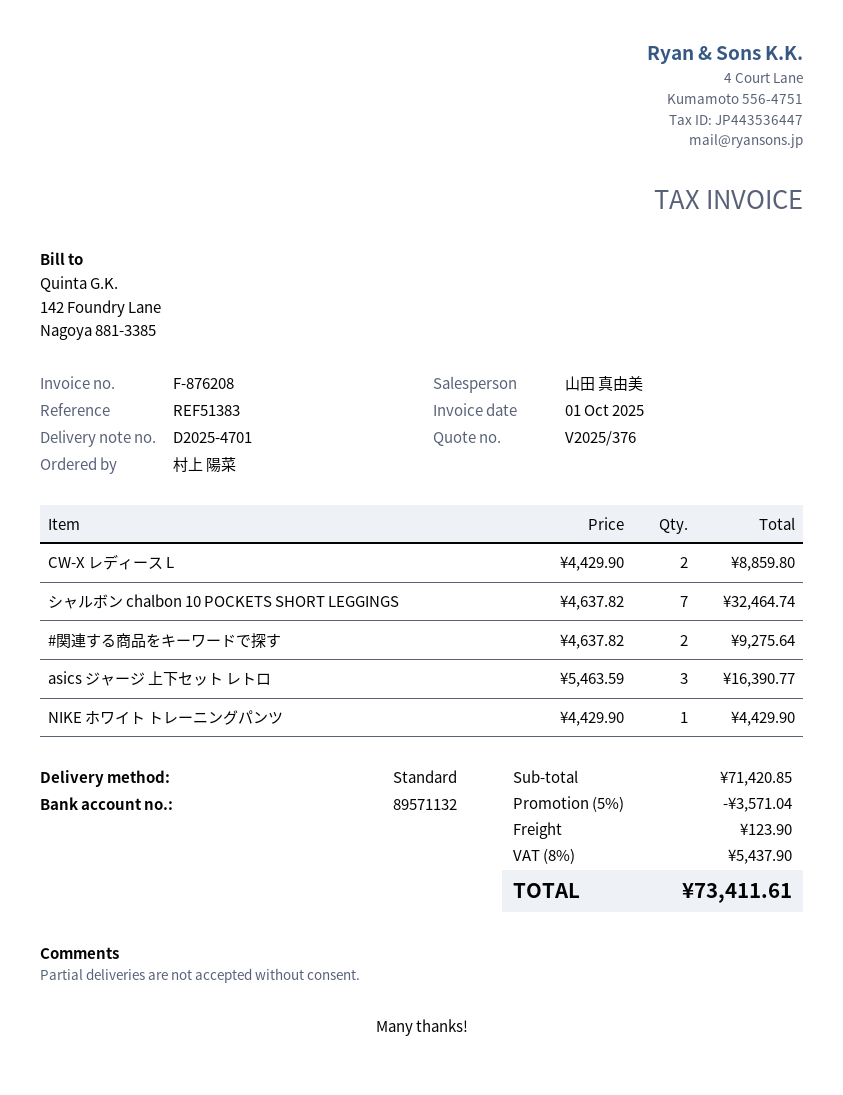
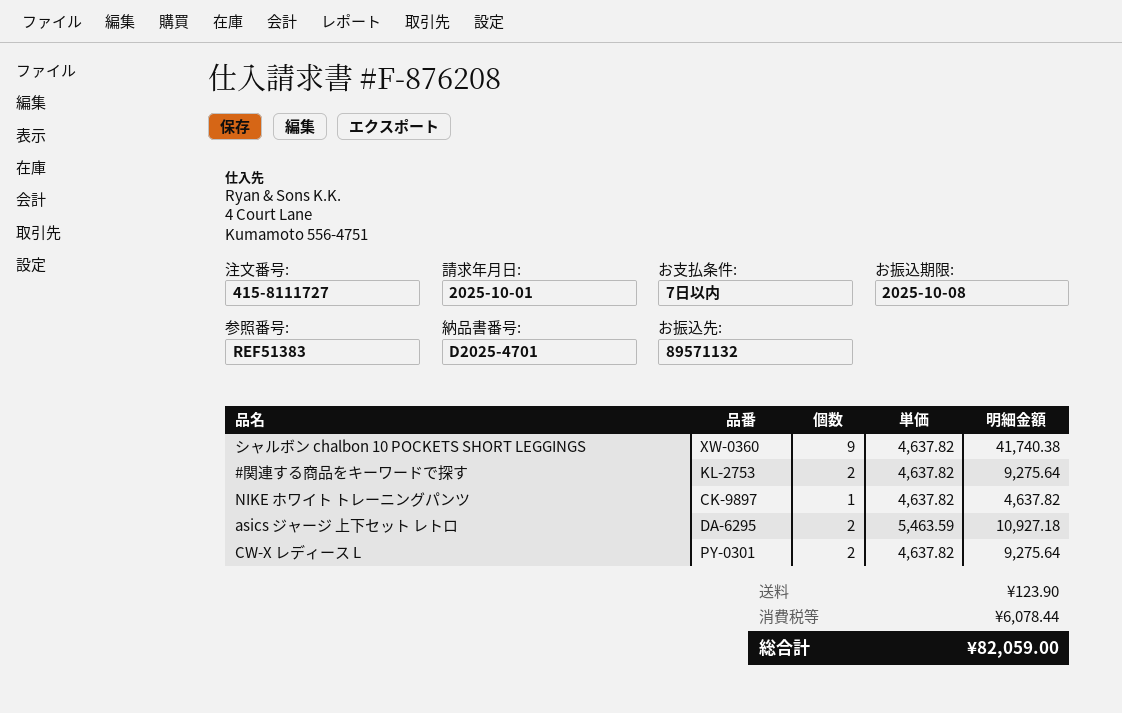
CW-X レディース L: 2 x 4429.90 = 8859.80 -> 2 x 4637.82 = 9275.64
シャルボン chalbon 10 POCKETS SHORT LEGGINGS: 7 x 4637.82 = 32464.74 -> 9 x 4637.82 = 41740.38
asics ジャージ 上下セット レトロ: 3 x 5463.59 = 16390.77 -> 2 x 5463.59 = 10927.18
NIKE ホワイト トレーニングパンツ: 1 x 4429.90 = 4429.90 -> 1 x 4637.82 = 4637.82
discount: 5% = 3571.04 -> none
tax: 5437.90 -> 6078.44
total: 73411.61 -> 82059.00

